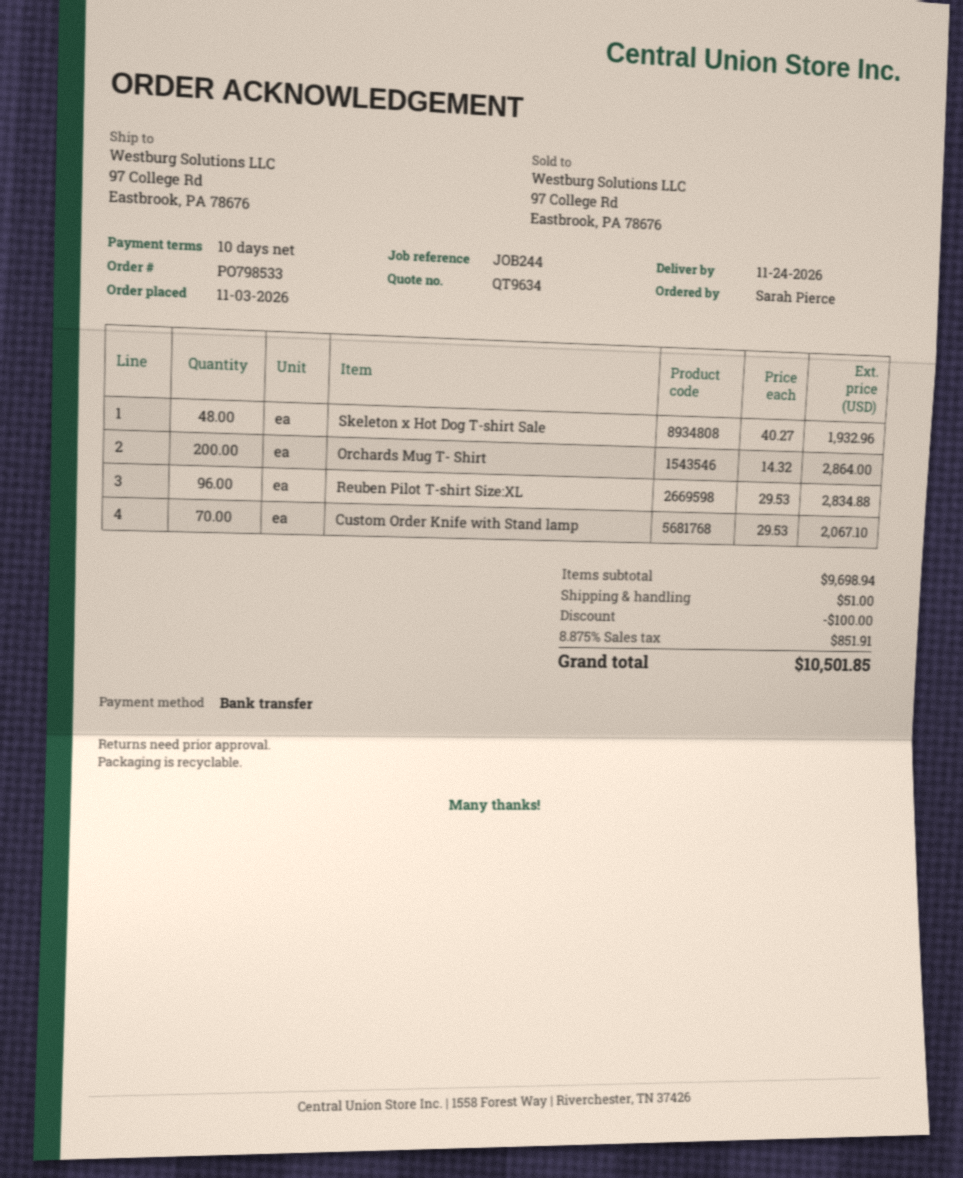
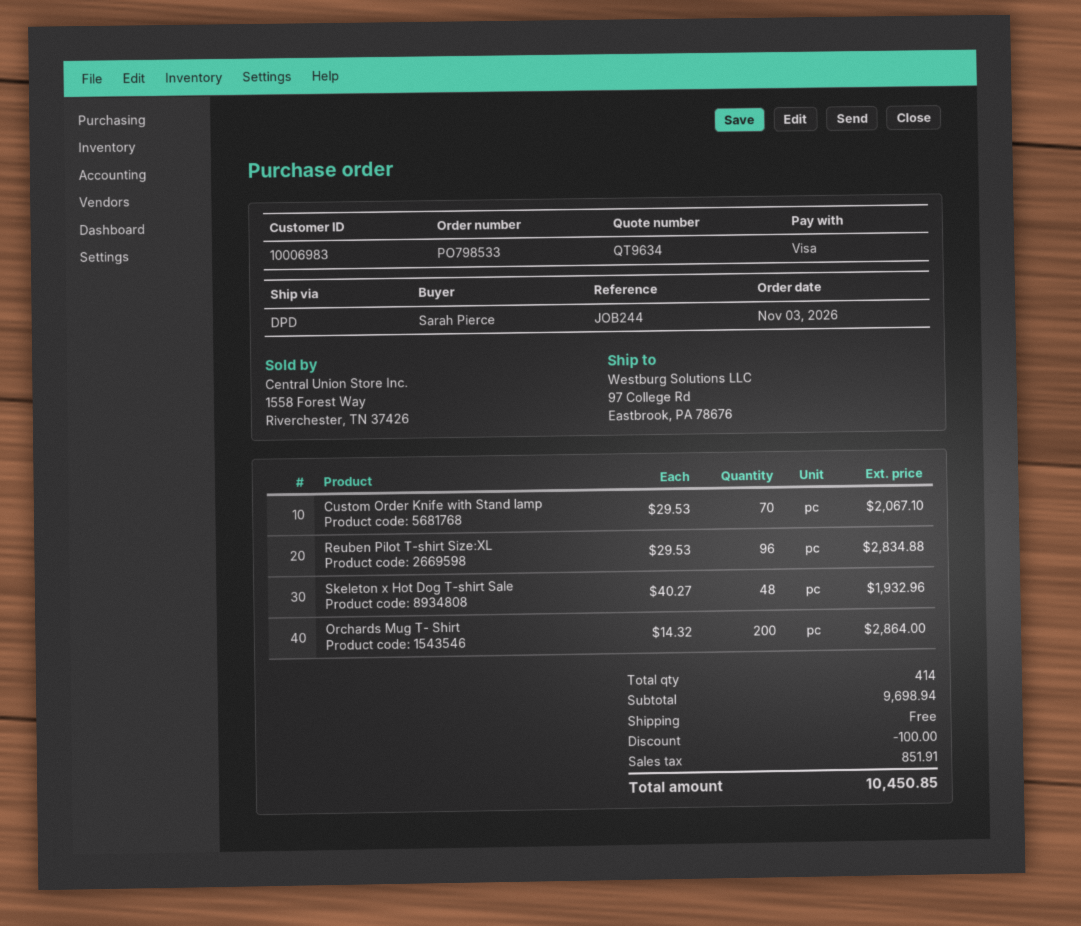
payment method: bank transfer -> Visa
shipping: 51.00 -> 0.00
total: 10501.85 -> 10450.85

